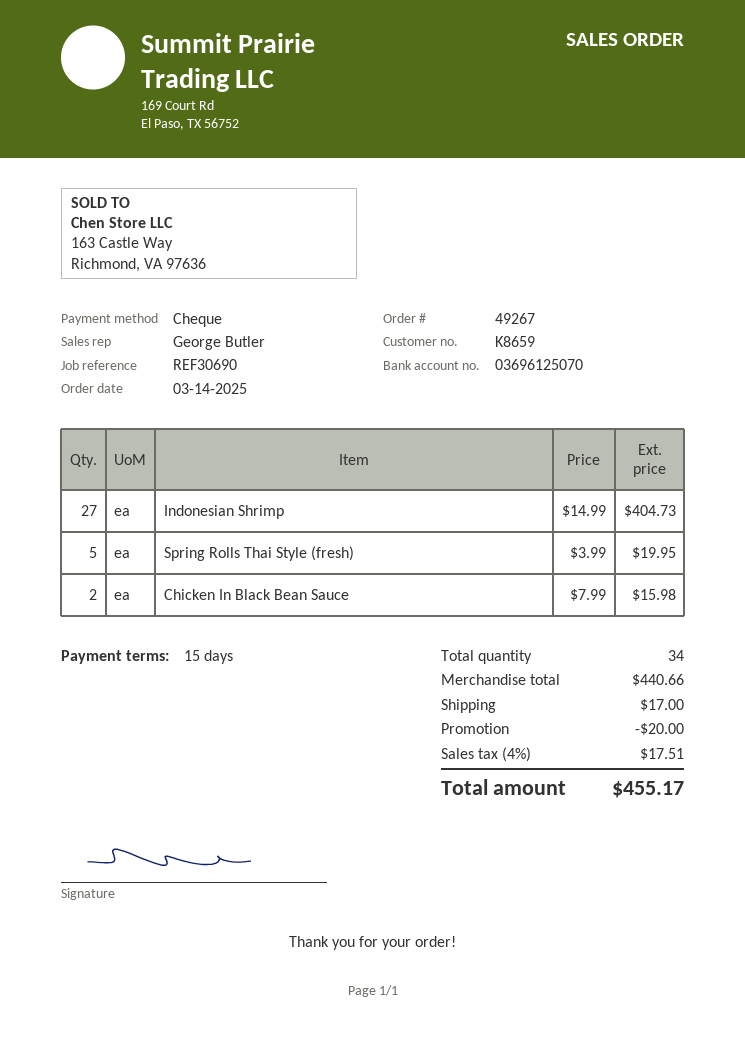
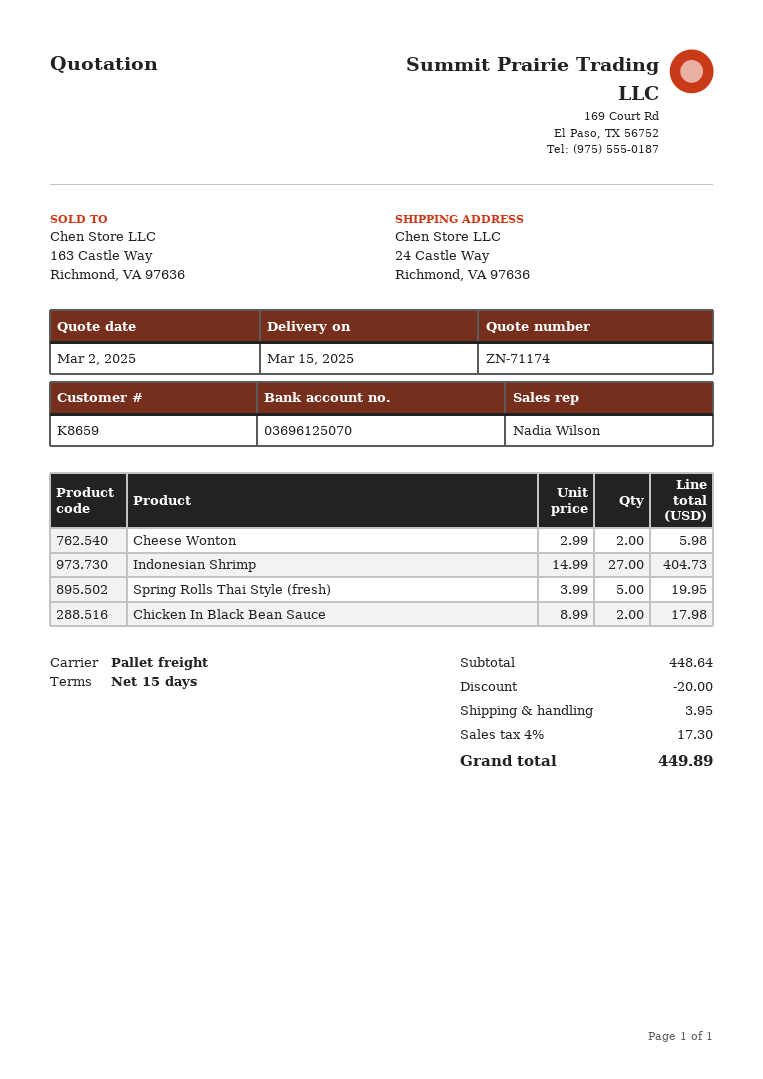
sales rep: George Butler -> Nadia Wilson
Chicken In Black Bean Sauce: 2 x 7.99 = 15.98 -> 2 x 8.99 = 17.98
Cheese Wonton: none -> 2 x 2.99 = 5.98
subtotal: 440.66 -> 448.64
shipping: 17.00 -> 3.95
tax: 4% = 17.51 -> 4% = 17.30
total: 455.17 -> 449.89

